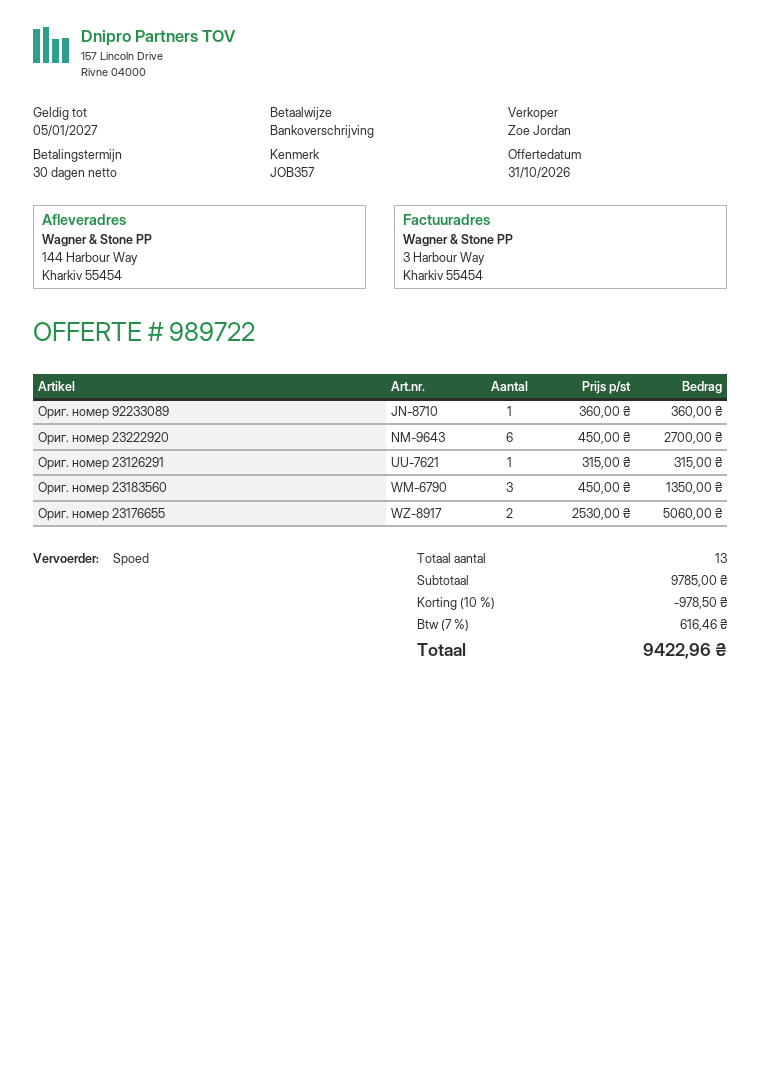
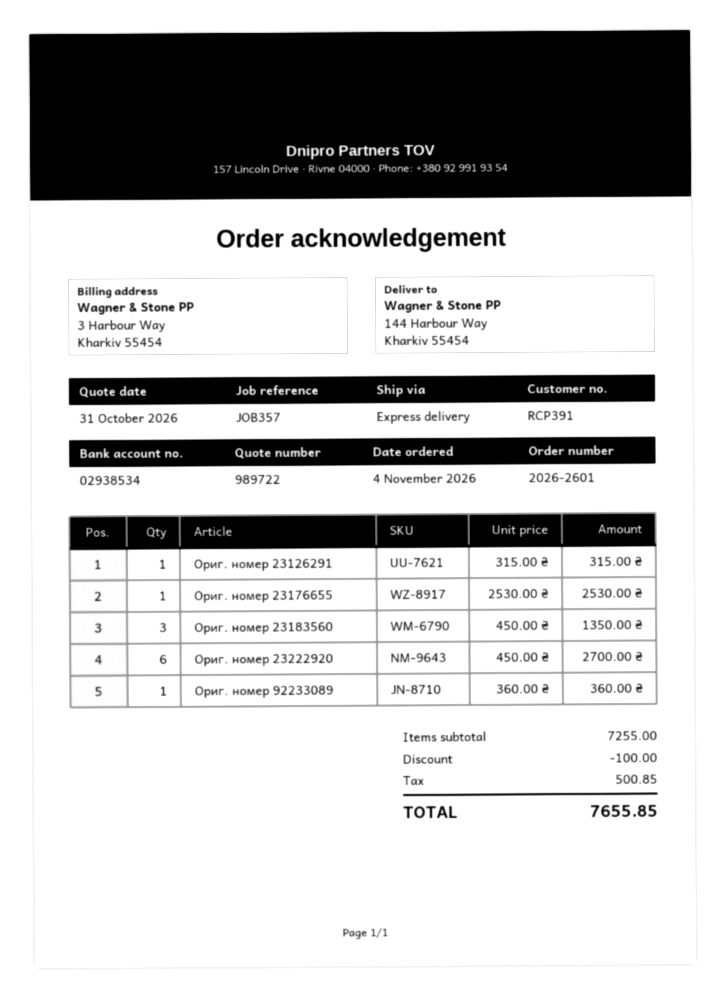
Ориг. номер 23176655: 2 x 2530.00 = 5060.00 -> 1 x 2530.00 = 2530.00
subtotal: 9785.00 -> 7255.00
discount: 978.50 -> 100.00
tax: 616.46 -> 500.85
total: 9422.96 -> 7655.85

